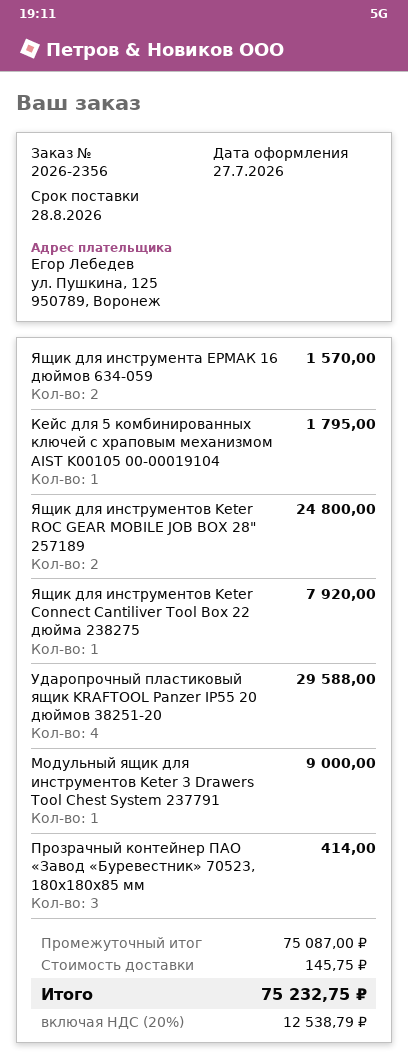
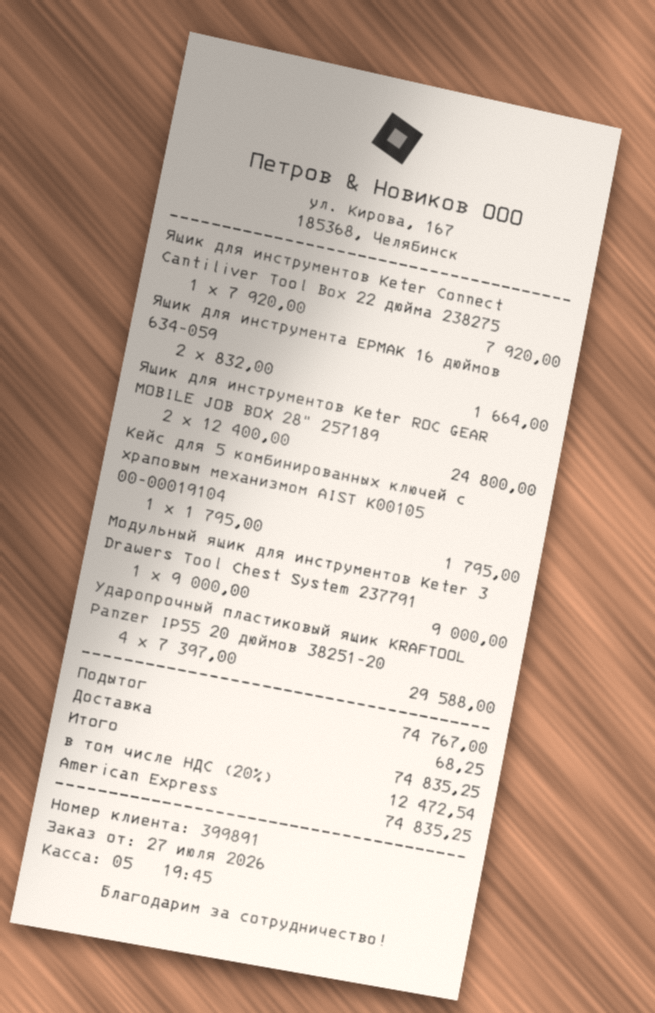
Ящик для инструмента ЕРМАК 16 дюймов 634-059: 2 for 1570.00 -> 2 for 1664.00
Прозрачный контейнер ПАО «Завод «Буревестник» 70523, 180x180x85 мм: 3 for 414.00 -> none
subtotal: 75087.00 -> 74767.00
shipping: 145.75 -> 68.25
tax: 20% = 12538.79 -> 20% = 12472.54
total: 75232.75 -> 74835.25

